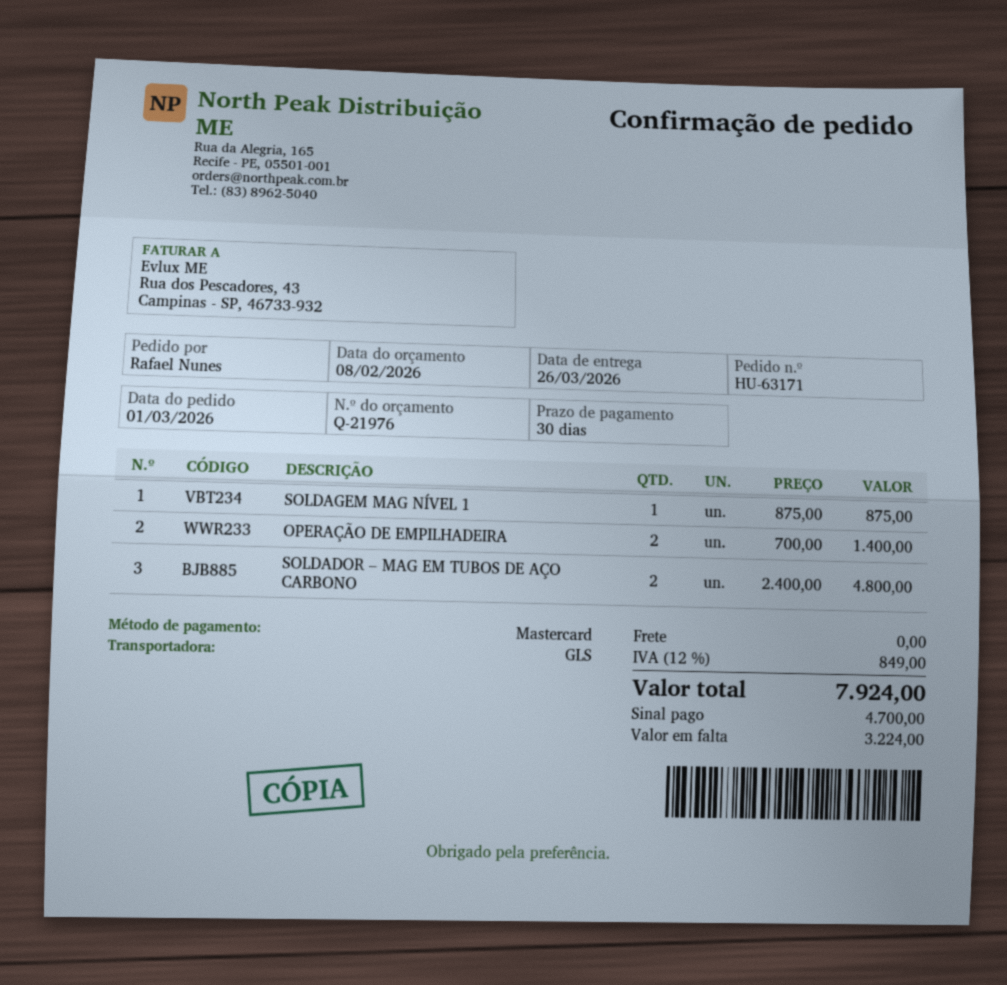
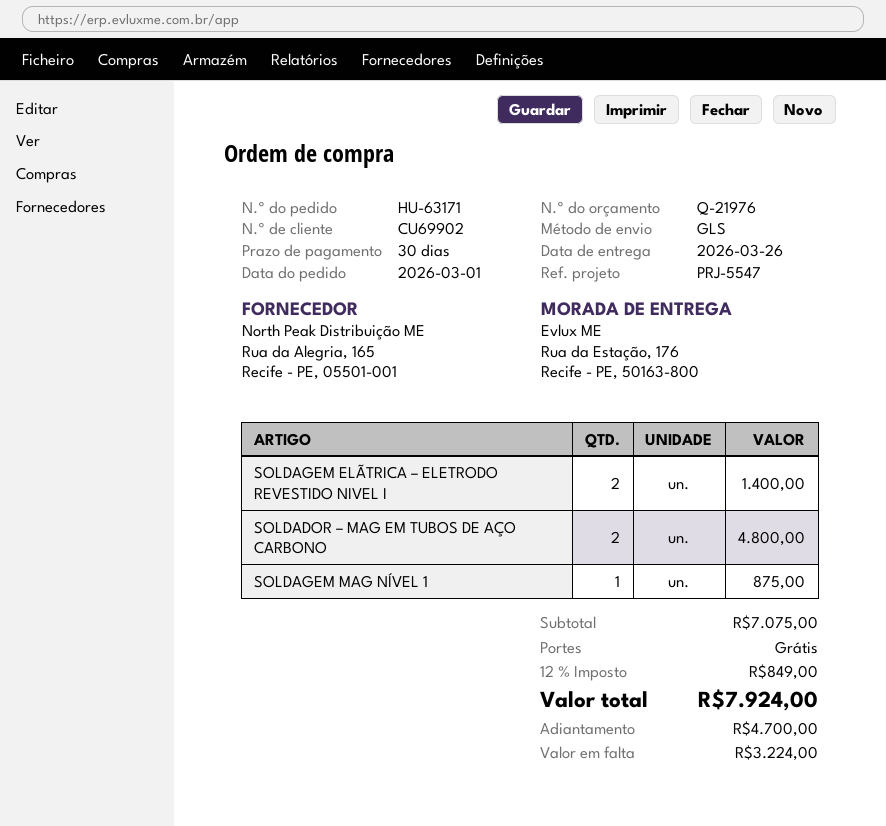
OPERAÇÃO DE EMPILHADEIRA: 2 for 1400.00 -> none
SOLDAGEM ELÃTRICA – ELETRODO REVESTIDO NIVEL I: none -> 2 for 1400.00

